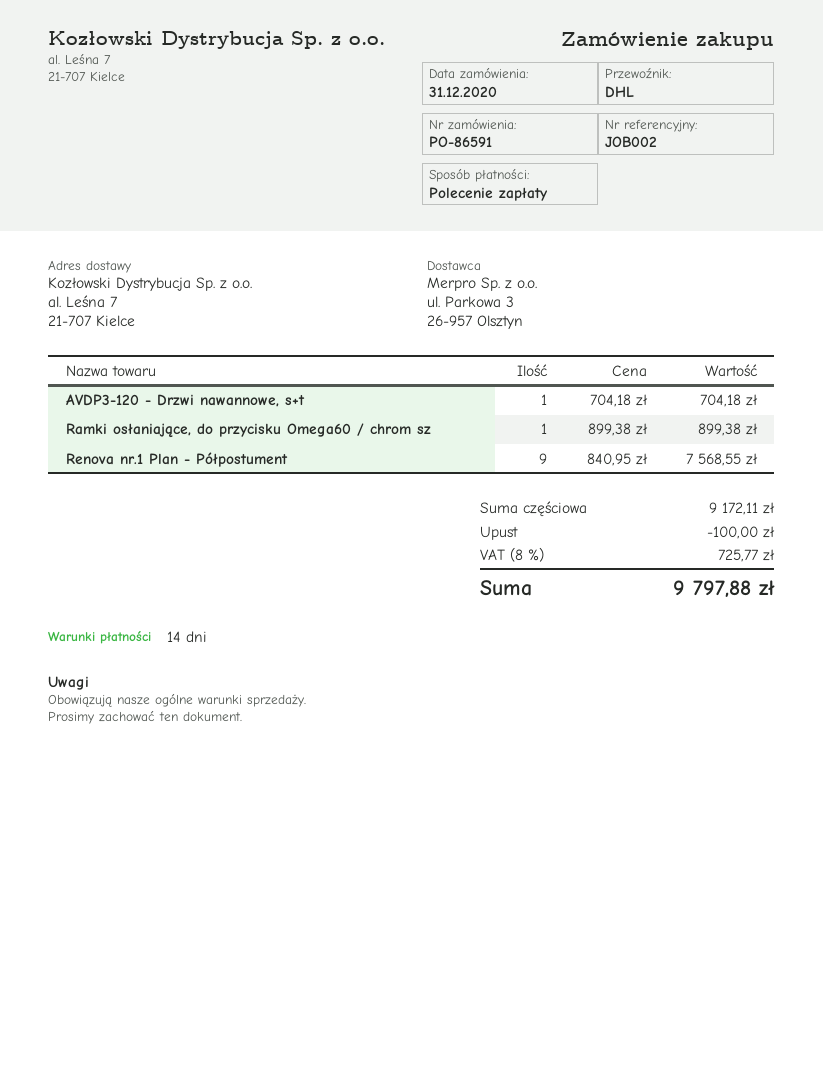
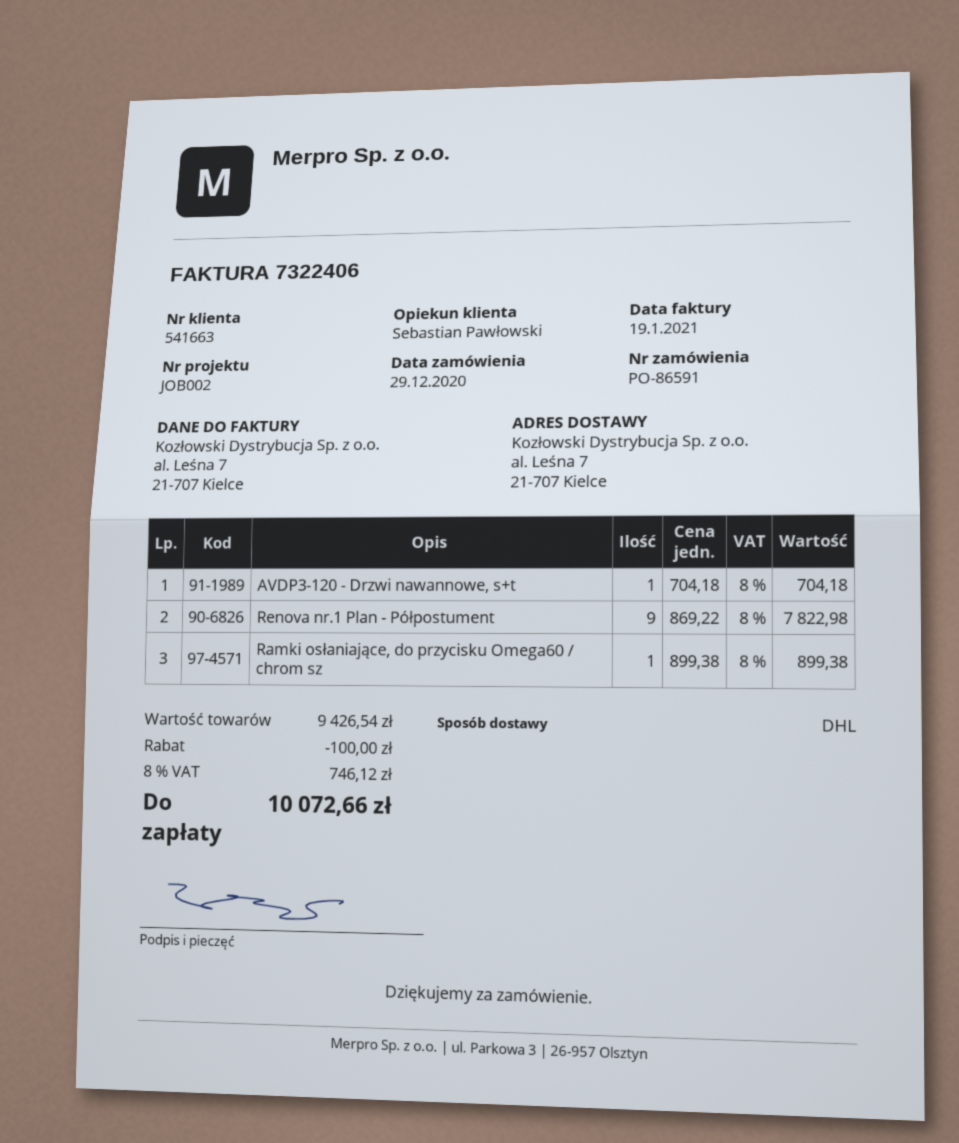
order date: 2020-12-31 -> 2020-12-29
Renova nr.1 Plan - Półpostument: 9 x 840.95 = 7568.55 -> 9 x 869.22 = 7822.98
subtotal: 9172.11 -> 9426.54
tax: 8% = 725.77 -> 8% = 746.12
total: 9797.88 -> 10072.66

